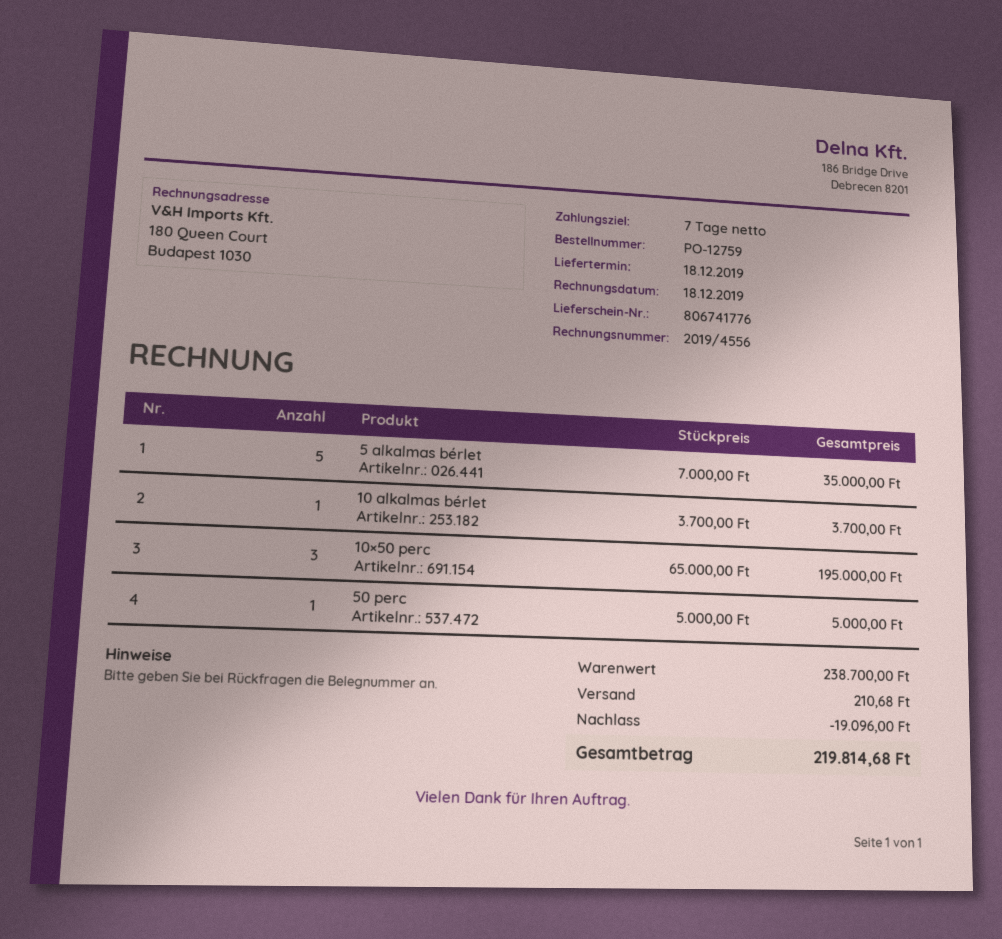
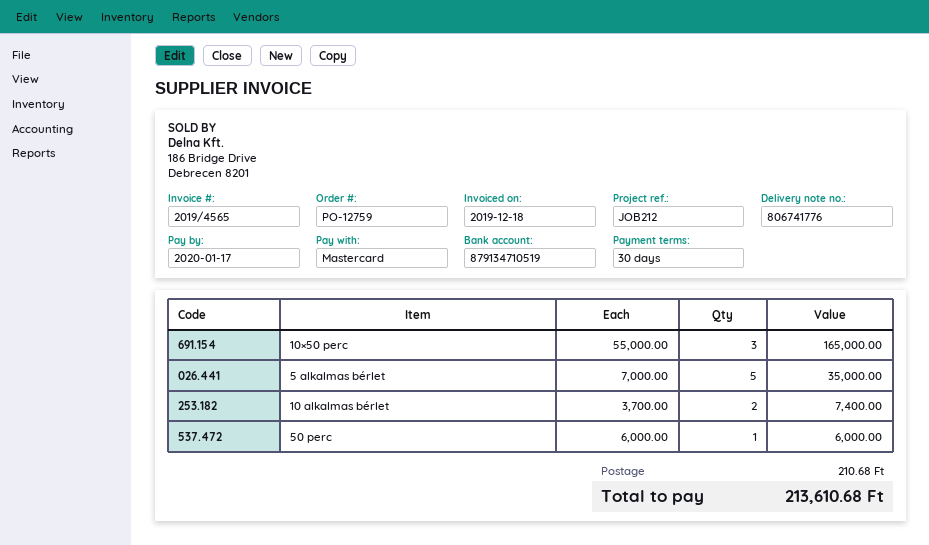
invoice number: 2019/4556 -> 2019/4565
payment terms: 7 days -> 30 days
10 alkalmas bérlet: 1 x 3700.00 = 3700.00 -> 2 x 3700.00 = 7400.00
10×50 perc: 3 x 65000.00 = 195000.00 -> 3 x 55000.00 = 165000.00
50 perc: 1 x 5000.00 = 5000.00 -> 1 x 6000.00 = 6000.00
discount: 19096.00 -> none
total: 219814.68 -> 213610.68

